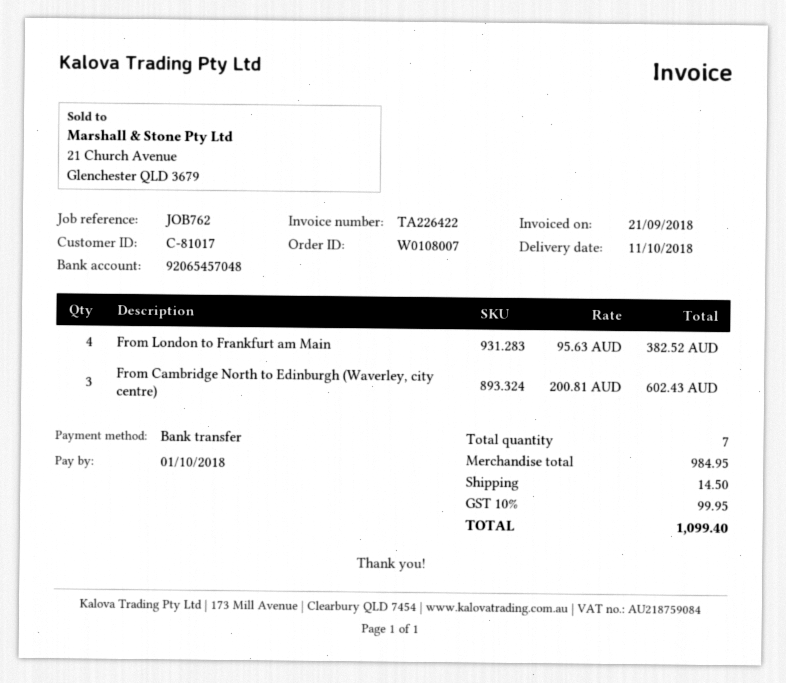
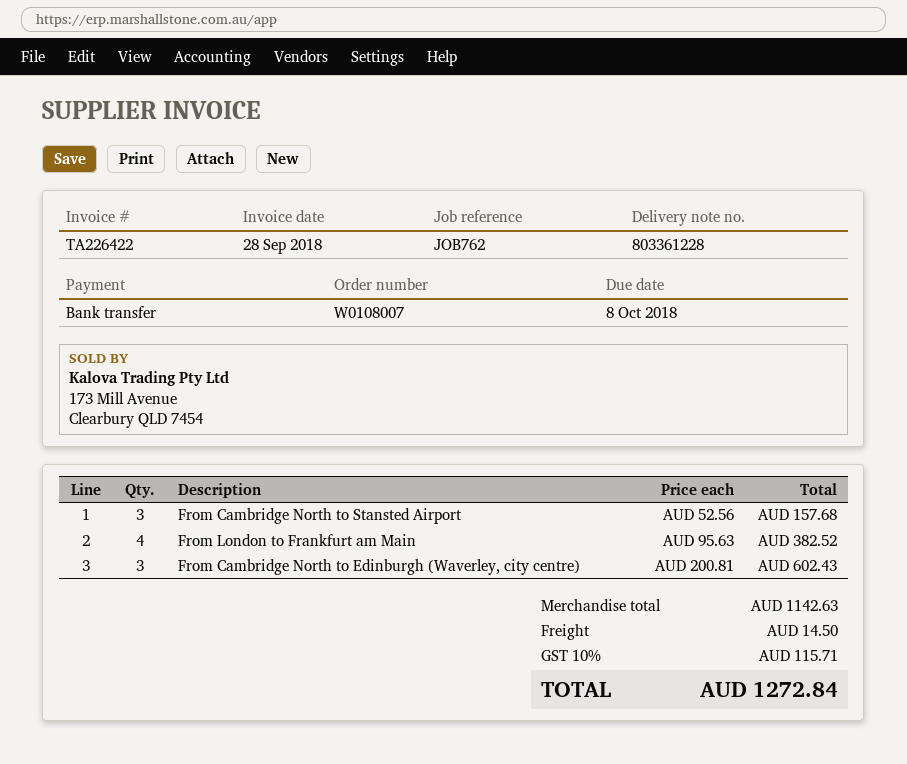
invoice date: 2018-09-21 -> 2018-09-28
due date: 2018-10-01 -> 2018-10-08
From Cambridge North to Stansted Airport: none -> 3 x 52.56 = 157.68
subtotal: 984.95 -> 1142.63
tax: 10% = 99.95 -> 10% = 115.71
total: 1099.40 -> 1272.84

